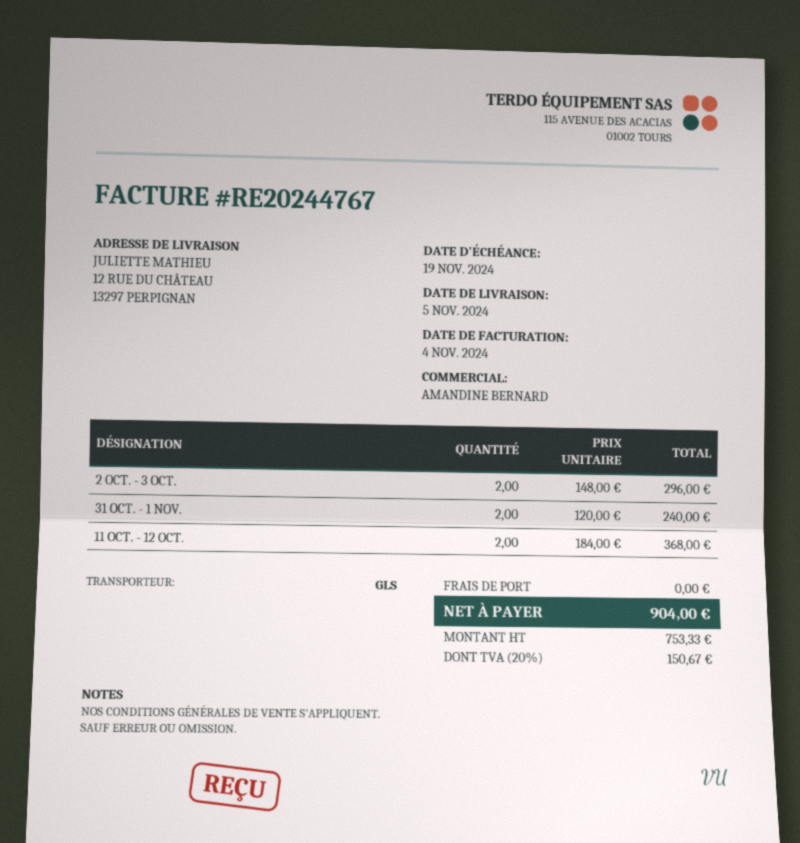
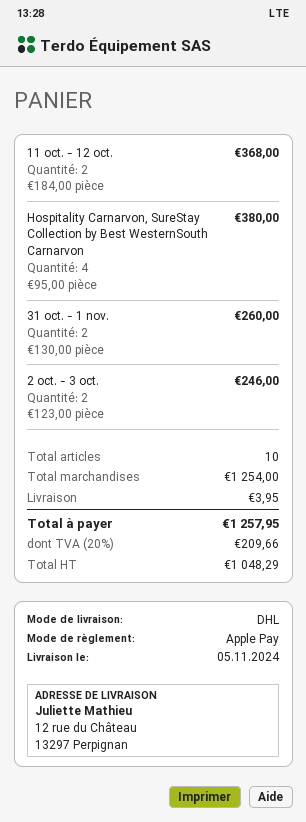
shipping method: GLS -> DHL
2 OCT. - 3 OCT.: 2 x 148.00 = 296.00 -> 2 x 123.00 = 246.00
31 OCT. - 1 NOV.: 2 x 120.00 = 240.00 -> 2 x 130.00 = 260.00
Hospitality Carnarvon, SureStay Collection by Best WesternSouth Carnarvon: none -> 4 x 95.00 = 380.00
shipping: 0.00 -> 3.95
net: 753.33 -> 1048.29
tax: 20% = 150.67 -> 20% = 209.66
total: 904.00 -> 1257.95

